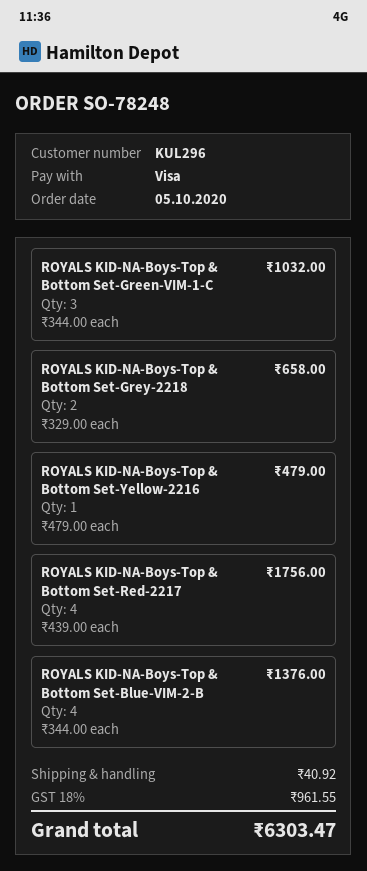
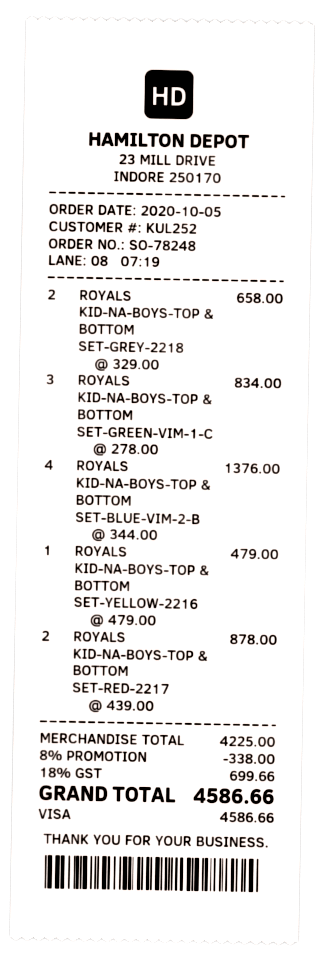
customer number: KUL296 -> KUL252
ROYALS KID-NA-Boys-Top & Bottom Set-Green-VIM-1-C: 3 x 344.00 = 1032.00 -> 3 x 278.00 = 834.00
ROYALS KID-NA-Boys-Top & Bottom Set-Red-2217: 4 x 439.00 = 1756.00 -> 2 x 439.00 = 878.00
discount: none -> 8% = 338.00
shipping: 40.92 -> none
tax: 18% = 961.55 -> 18% = 699.66
total: 6303.47 -> 4586.66

